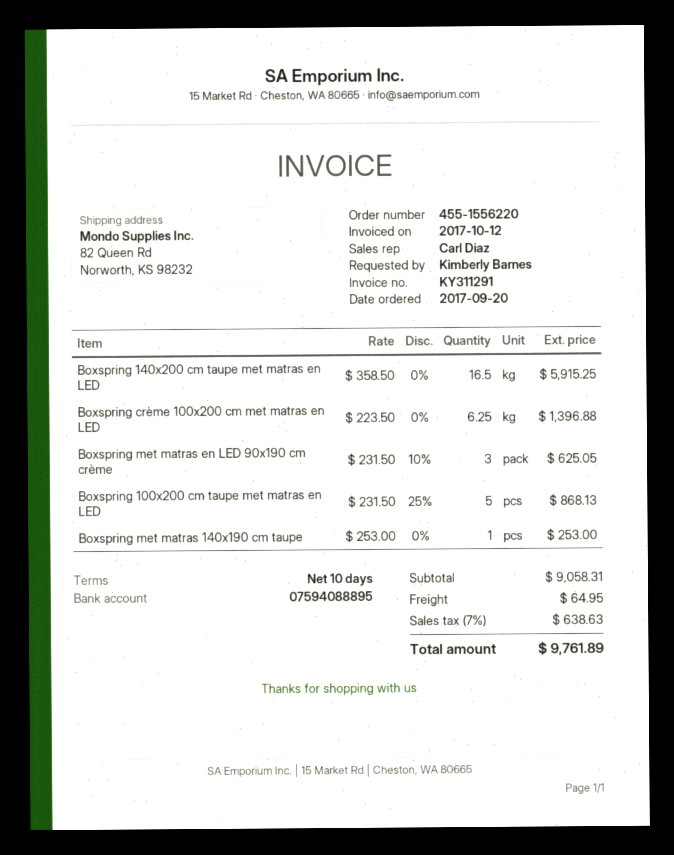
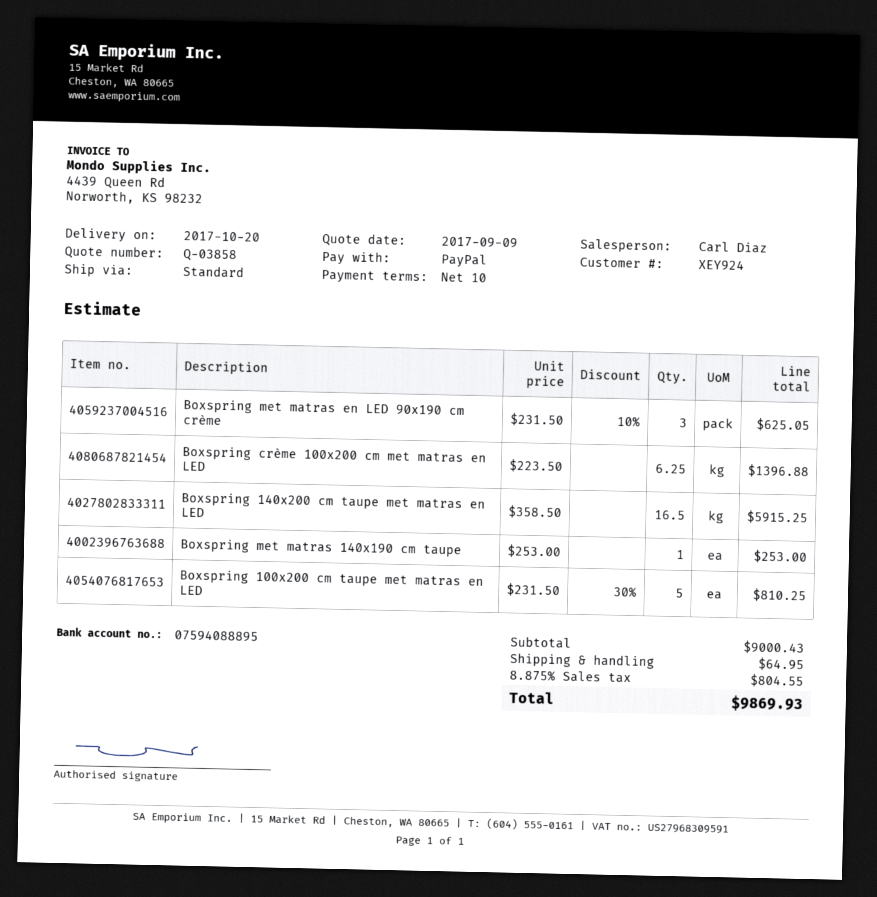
Boxspring 100x200 cm taupe met matras en LED: 5 x 231.50 - 25% = 868.13 -> 5 x 231.50 - 30% = 810.25
subtotal: 9058.31 -> 9000.43
tax: 7% = 638.63 -> 8.875% = 804.55
total: 9761.89 -> 9869.93

